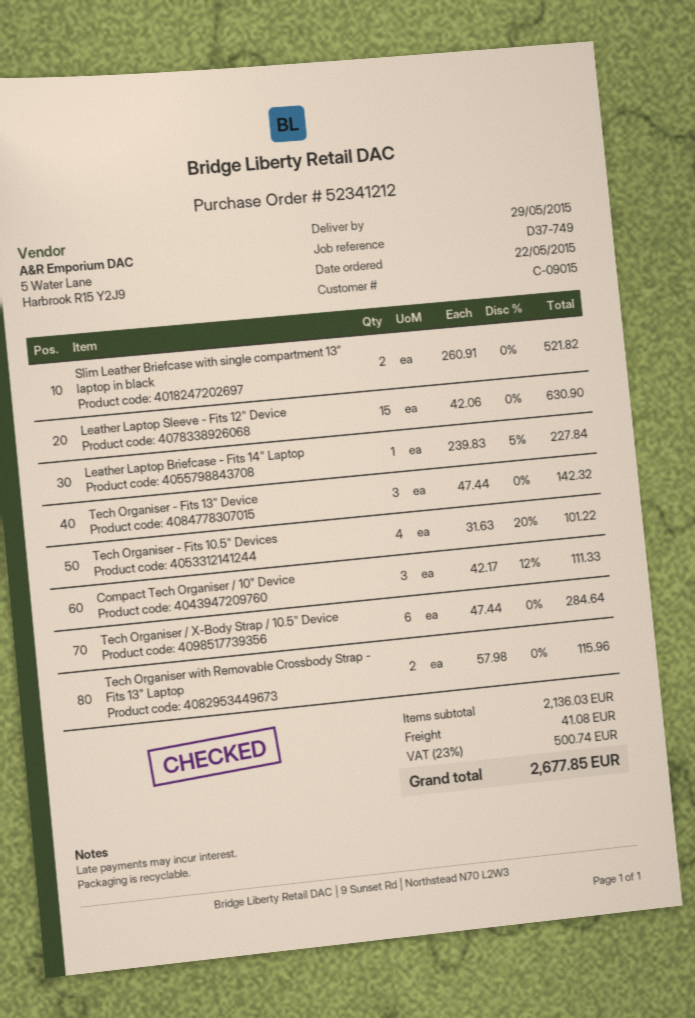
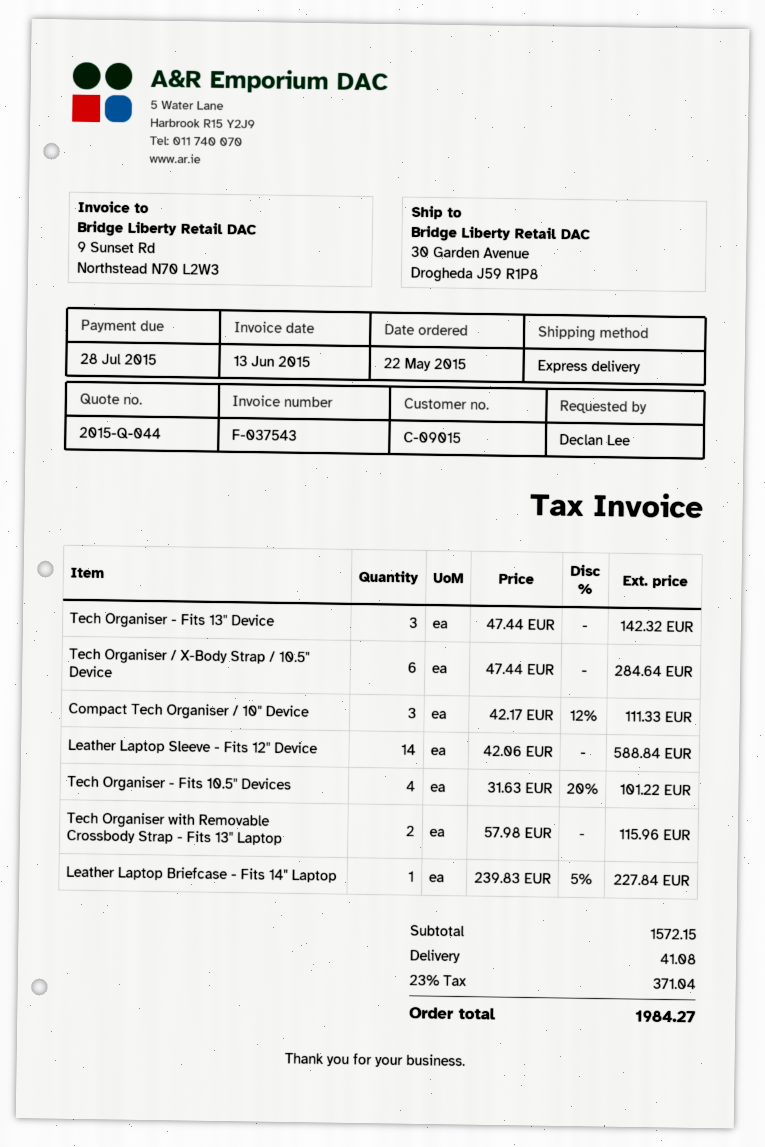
Slim Leather Briefcase with single compartment 13” laptop in black: 2 x 260.91 = 521.82 -> none
Leather Laptop Sleeve - Fits 12" Device: 15 x 42.06 = 630.90 -> 14 x 42.06 = 588.84
subtotal: 2136.03 -> 1572.15
tax: 23% = 500.74 -> 23% = 371.04
total: 2677.85 -> 1984.27

